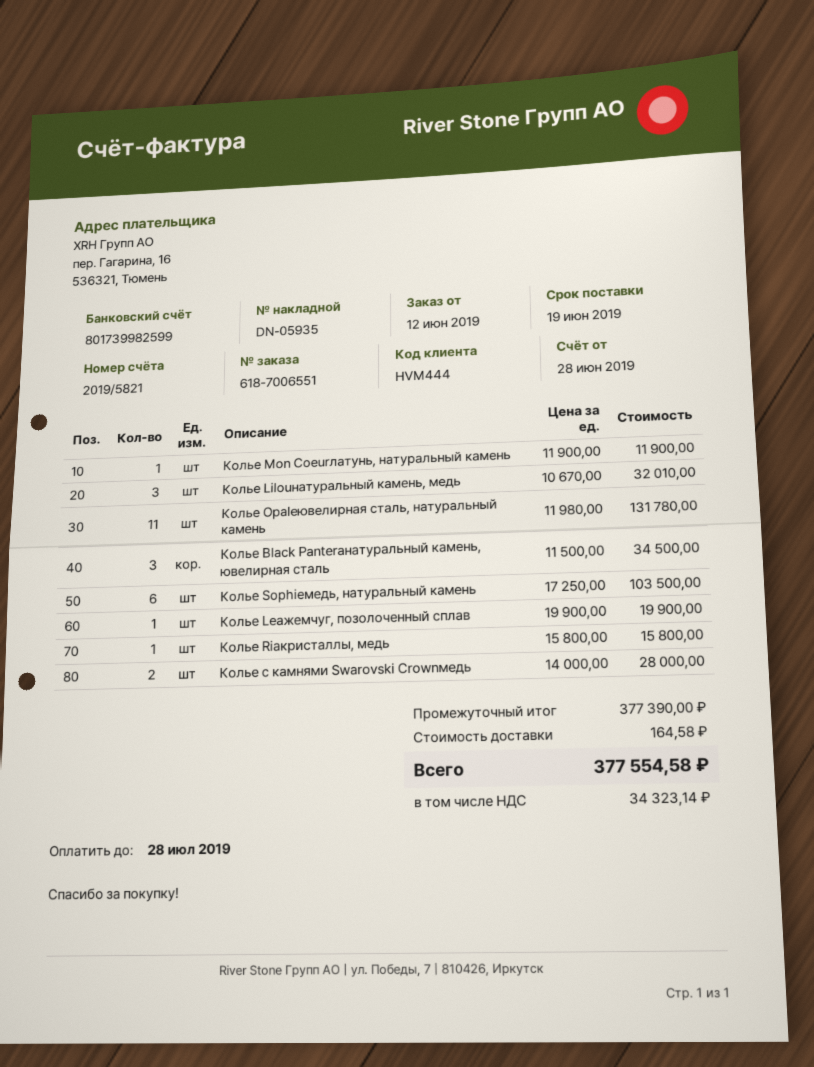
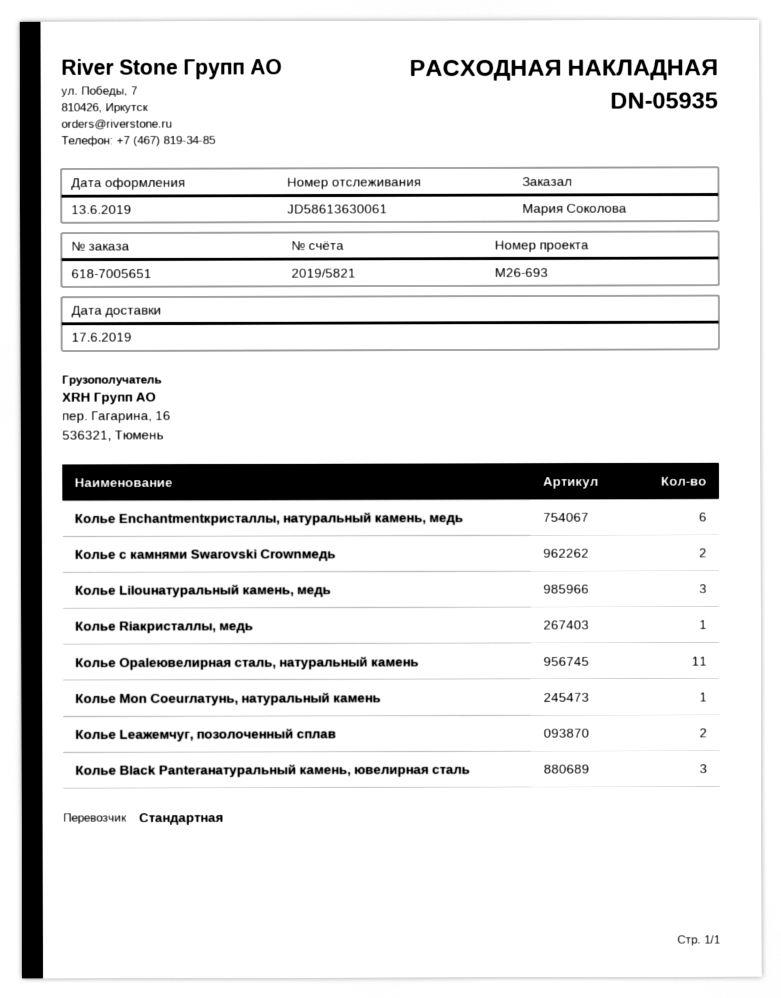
order number: 618-7006551 -> 618-7005651
order date: 2019-06-12 -> 2019-06-13
delivery date: 2019-06-19 -> 2019-06-17
Колье Sophieмедь, натуральный камень: 6 -> none
Колье Leaжемчуг, позолоченный сплав: 1 -> 2
Колье Enchantmentкристаллы, натуральный камень, медь: none -> 6

